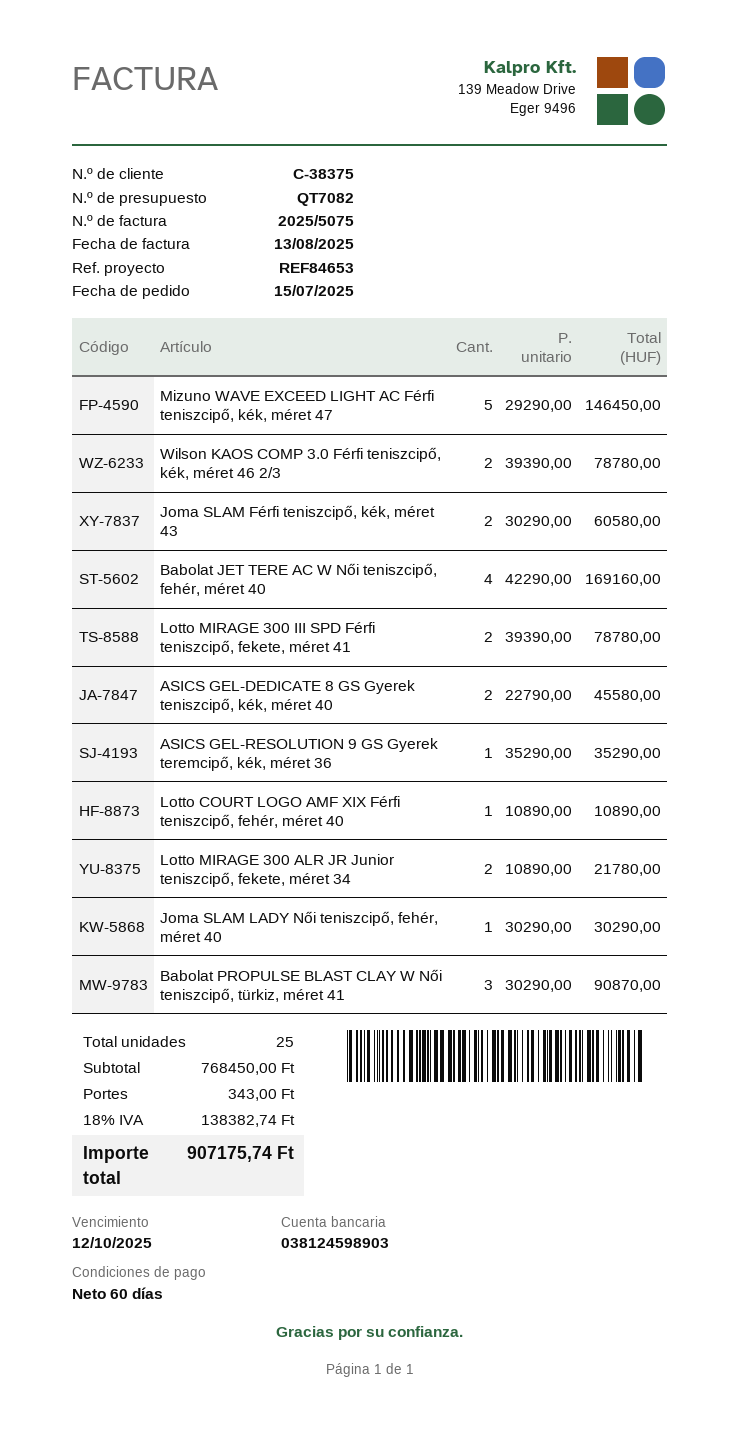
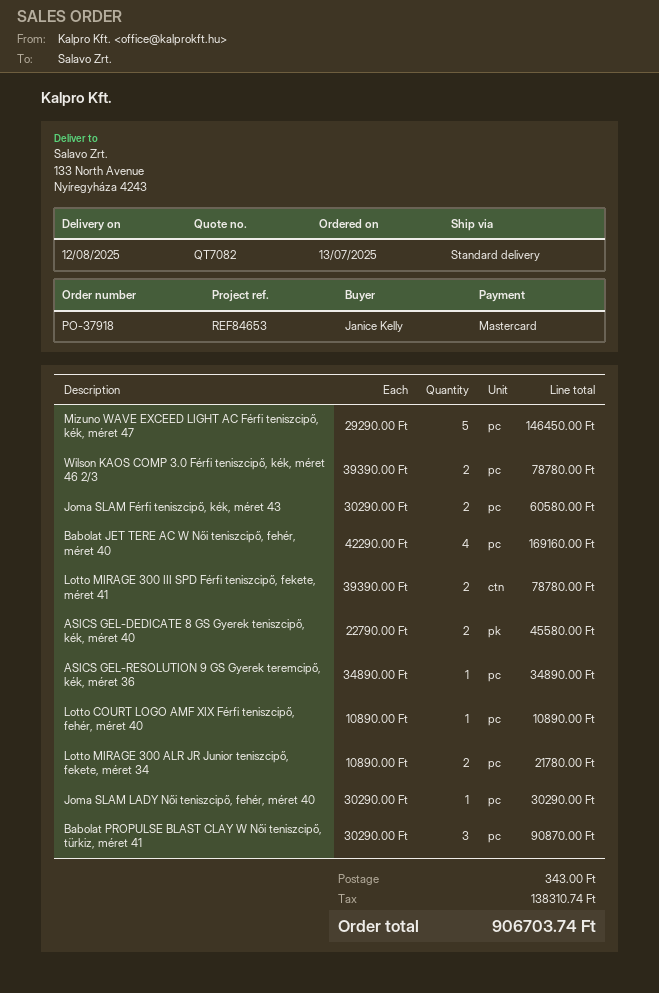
order date: 2025-07-15 -> 2025-07-13
ASICS GEL-RESOLUTION 9 GS Gyerek teremcipő, kék, méret 36: 1 x 35290.00 = 35290.00 -> 1 x 34890.00 = 34890.00
tax: 138382.74 -> 138310.74
total: 907175.74 -> 906703.74

